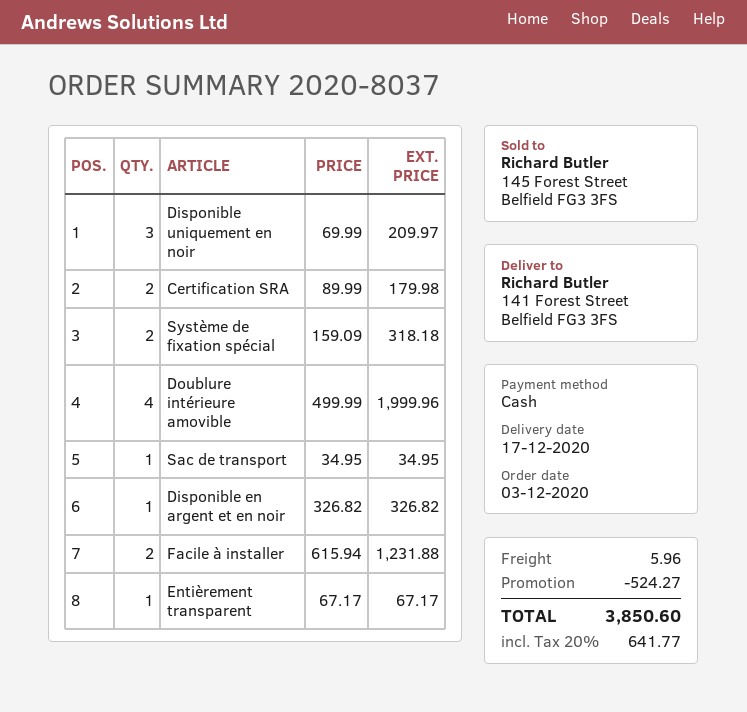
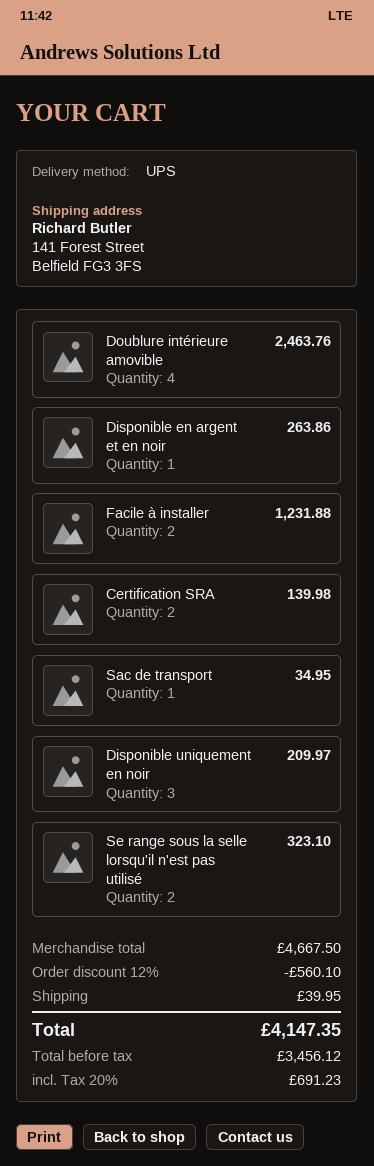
Certification SRA: 2 for 179.98 -> 2 for 139.98
Système de fixation spécial: 2 for 318.18 -> none
Doublure intérieure amovible: 4 for 1999.96 -> 4 for 2463.76
Disponible en argent et en noir: 1 for 326.82 -> 1 for 263.86
Entièrement transparent: 1 for 67.17 -> none
Se range sous la selle lorsqu'il n'est pas utilisé: none -> 2 for 323.10
discount: 524.27 -> 560.10
shipping: 5.96 -> 39.95
tax: 20% = 641.77 -> 20% = 691.23
total: 3850.60 -> 4147.35

